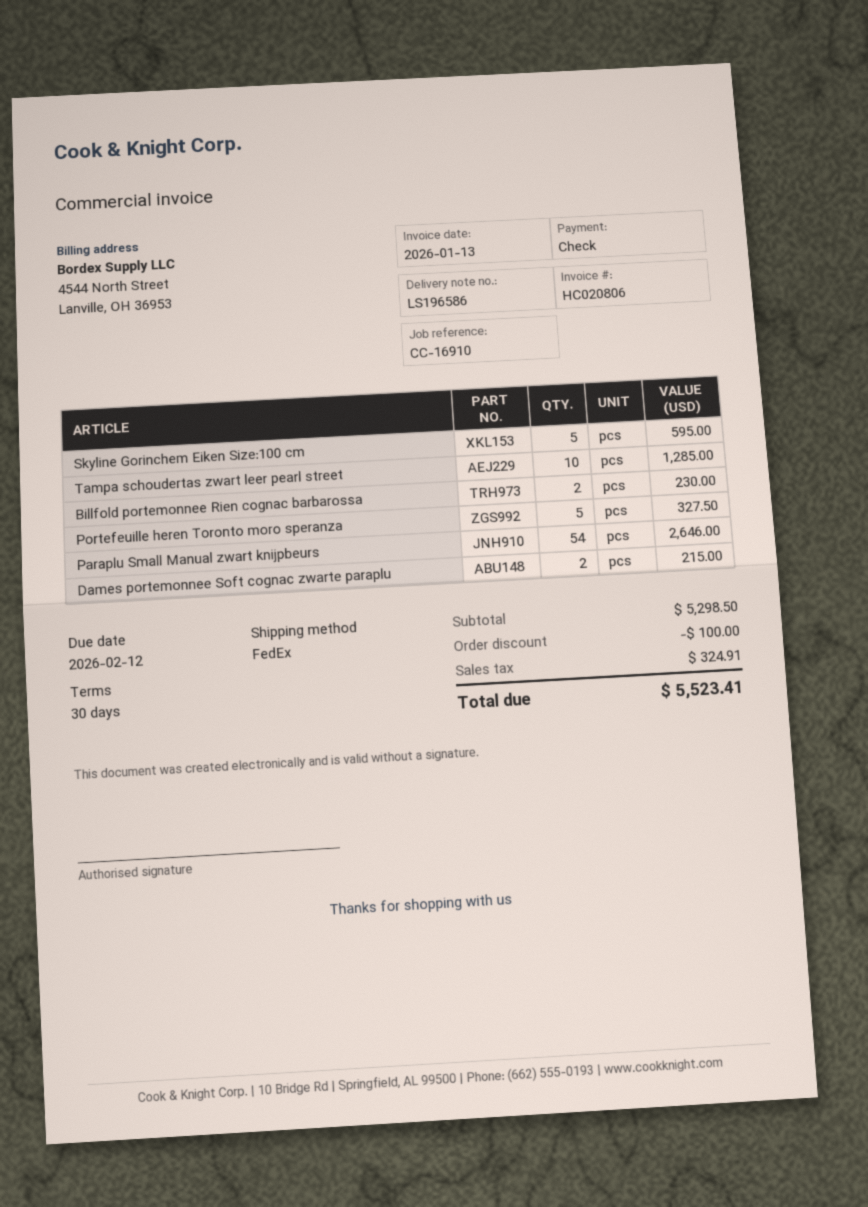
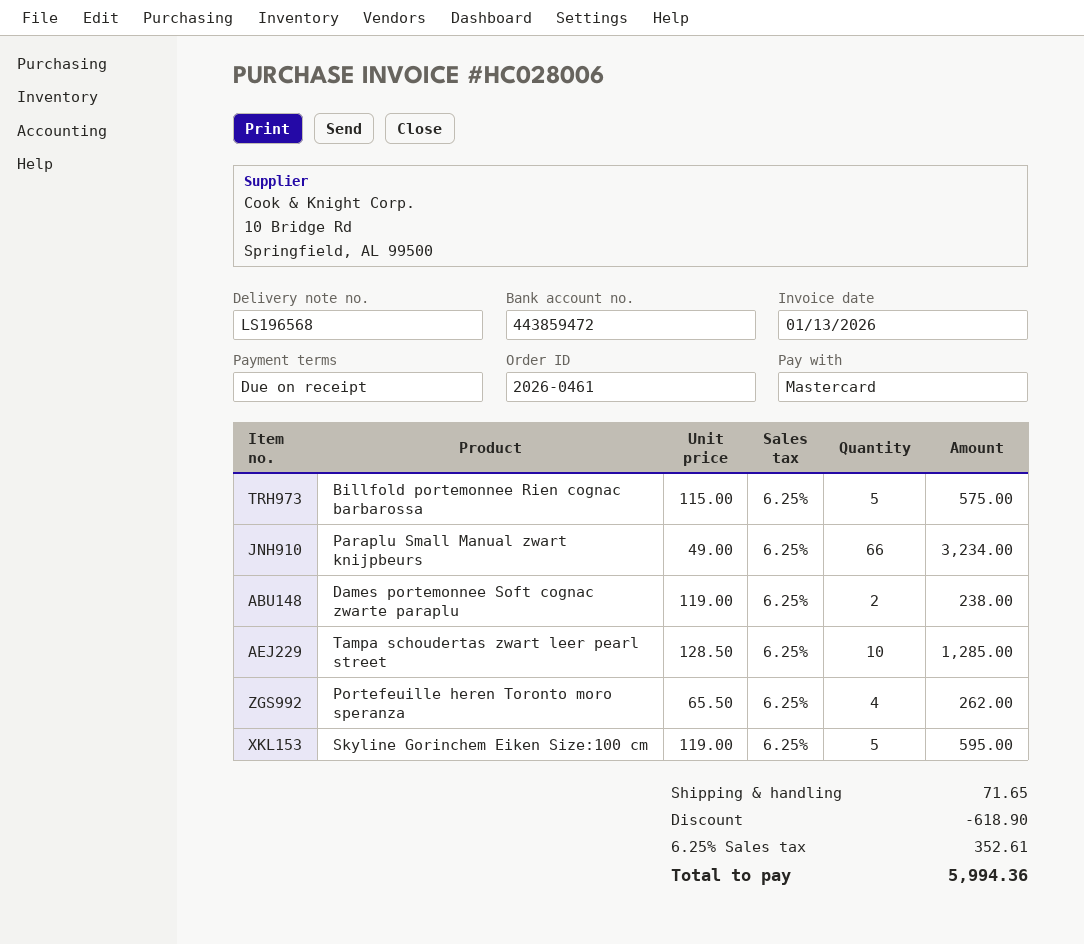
delivery note number: LS196586 -> LS196568
invoice number: HC020806 -> HC028006
payment terms: 30 days -> on receipt
payment method: cheque -> Mastercard
Billfold portemonnee Rien cognac barbarossa: 2 for 230.00 -> 5 for 575.00
Portefeuille heren Toronto moro speranza: 5 for 327.50 -> 4 for 262.00
Paraplu Small Manual zwart knijpbeurs: 54 for 2646.00 -> 66 for 3234.00
Dames portemonnee Soft cognac zwarte paraplu: 2 for 215.00 -> 2 for 238.00
discount: 100.00 -> 618.90
shipping: none -> 71.65
tax: 324.91 -> 352.61
total: 5523.41 -> 5994.36

